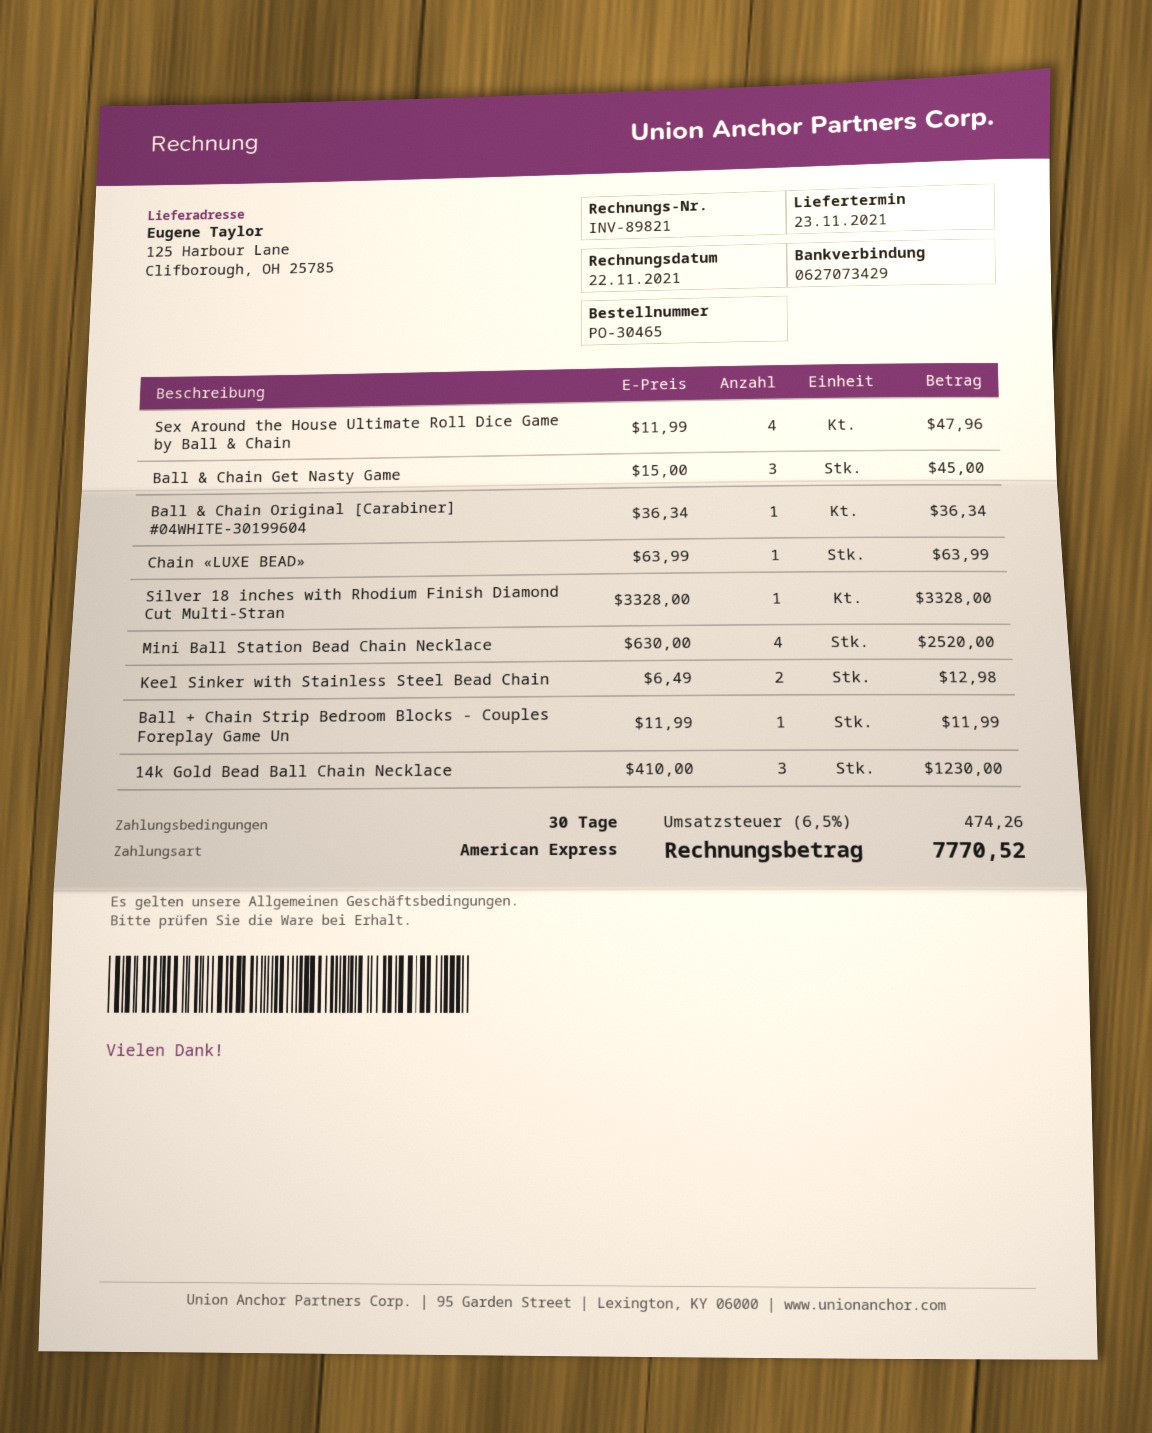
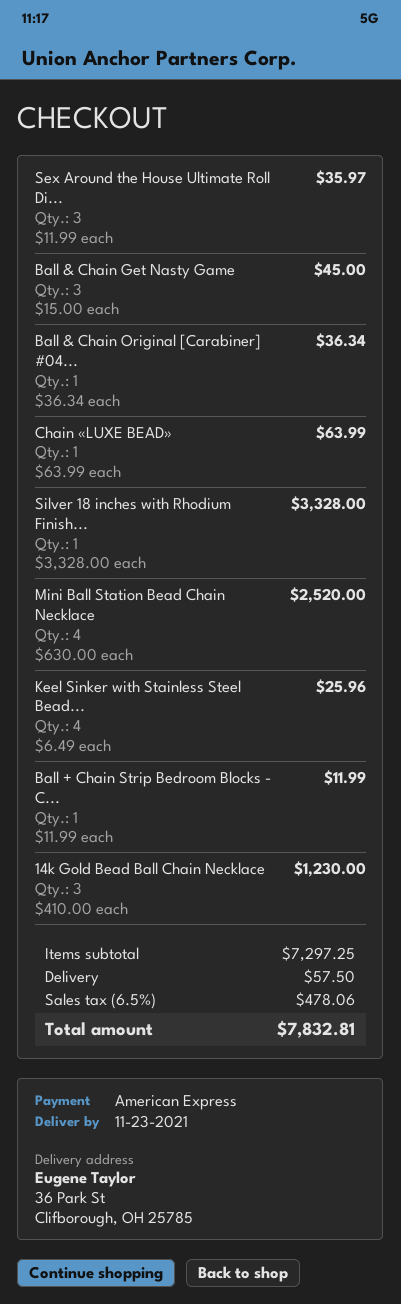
ship to: 125 Harbour Lane, Clifborough, OH 25785 -> 36 Park St, Clifborough, OH 25785
Sex Around the House Ultimate Roll Dice Game by Ball & Chain: 4 x 11.99 = 47.96 -> 3 x 11.99 = 35.97
Keel Sinker with Stainless Steel Bead Chain: 2 x 6.49 = 12.98 -> 4 x 6.49 = 25.96
shipping: none -> 57.50
tax: 6.5% = 474.26 -> 6.5% = 478.06
total: 7770.52 -> 7832.81

